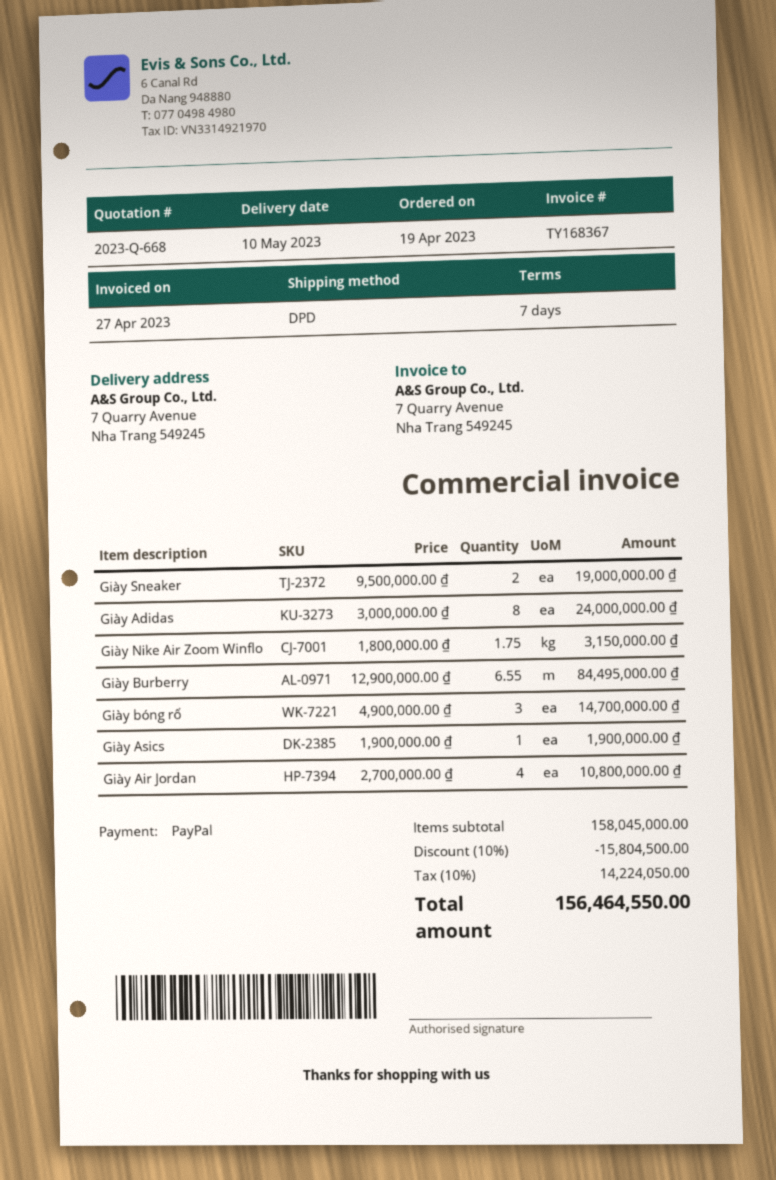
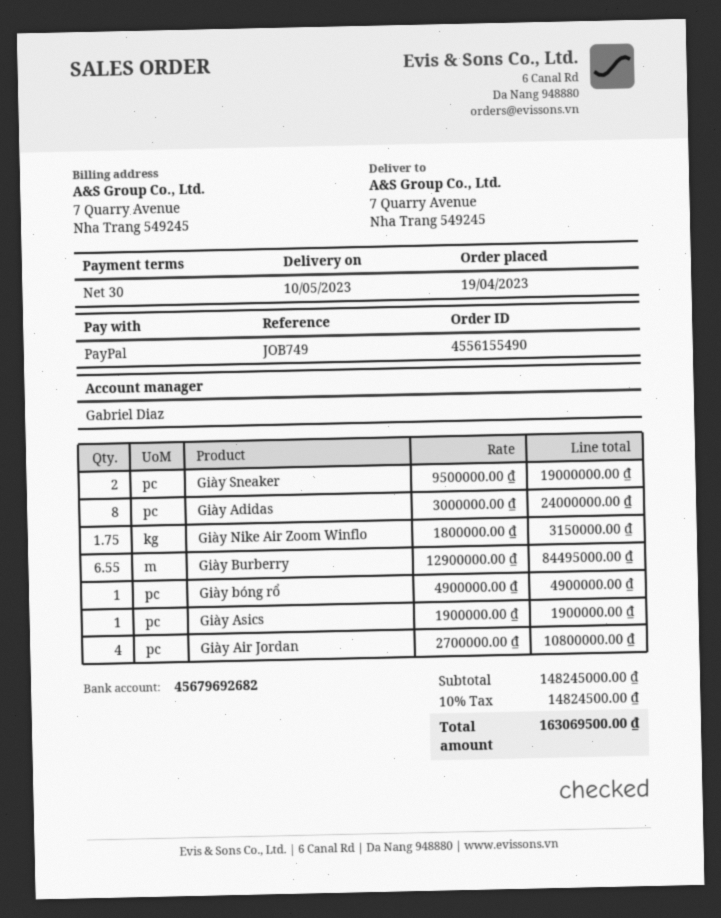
payment terms: 7 days -> 30 days
Giày bóng rổ: 3 x 4900000.00 = 14700000.00 -> 1 x 4900000.00 = 4900000.00
subtotal: 158045000.00 -> 148245000.00
discount: 10% = 15804500.00 -> none
tax: 10% = 14224050.00 -> 10% = 14824500.00
total: 156464550.00 -> 163069500.00

